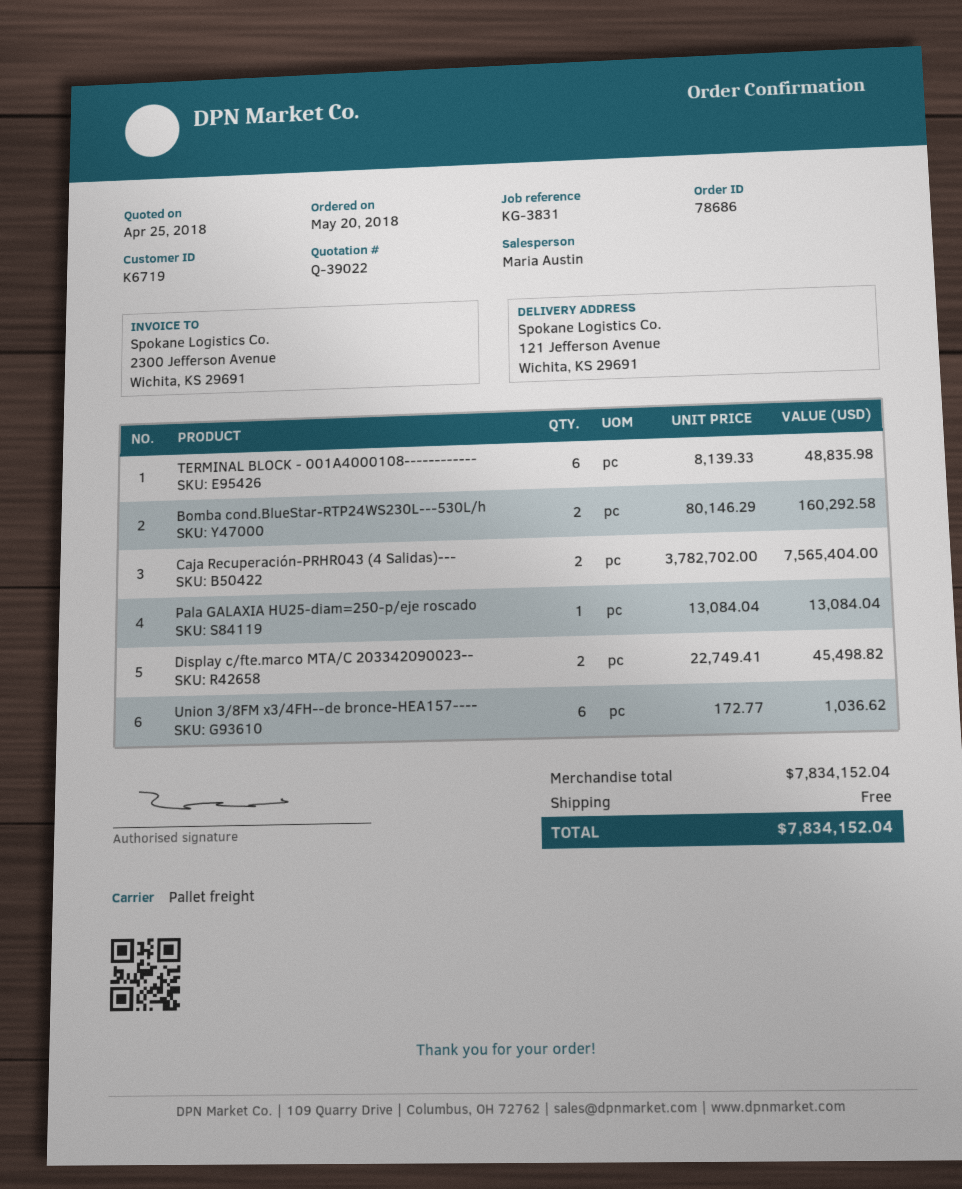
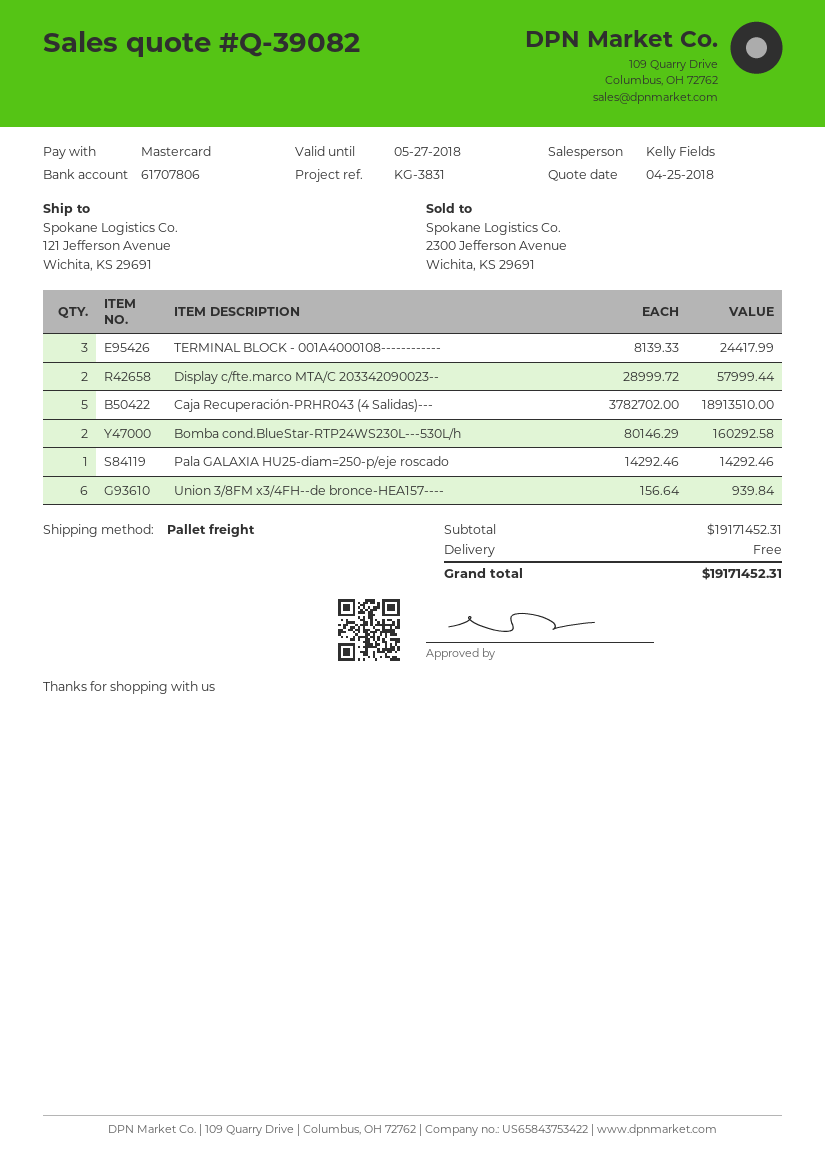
quote number: Q-39022 -> Q-39082
sales rep: Maria Austin -> Kelly Fields
TERMINAL BLOCK - 001A4000108------------: 6 x 8139.33 = 48835.98 -> 3 x 8139.33 = 24417.99
Caja Recuperación-PRHR043 (4 Salidas)---: 2 x 3782702.00 = 7565404.00 -> 5 x 3782702.00 = 18913510.00
Pala GALAXIA HU25-diam=250-p/eje roscado: 1 x 13084.04 = 13084.04 -> 1 x 14292.46 = 14292.46
Display c/fte.marco MTA/C 203342090023--: 2 x 22749.41 = 45498.82 -> 2 x 28999.72 = 57999.44
Union 3/8FM x3/4FH--de bronce-HEA157----: 6 x 172.77 = 1036.62 -> 6 x 156.64 = 939.84
subtotal: 7834152.04 -> 19171452.31
total: 7834152.04 -> 19171452.31

